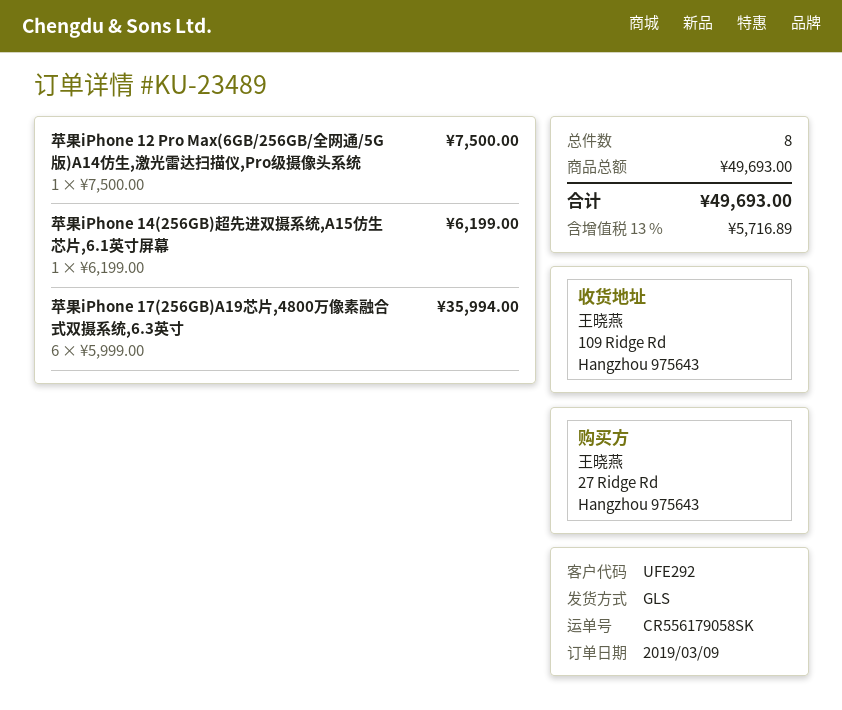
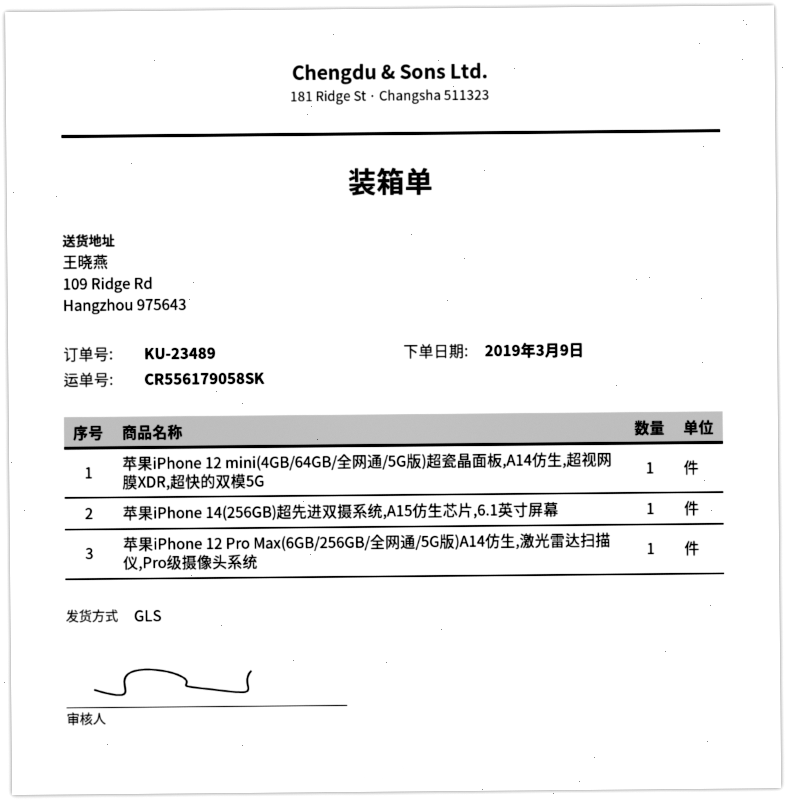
苹果iPhone 17(256GB)A19芯片,4800万像素融合式双摄系统,6.3英寸: 6 -> none
苹果iPhone 12 mini(4GB/64GB/全网通/5G版)超瓷晶面板,A14仿生,超视网膜XDR,超快的双模5G: none -> 1

